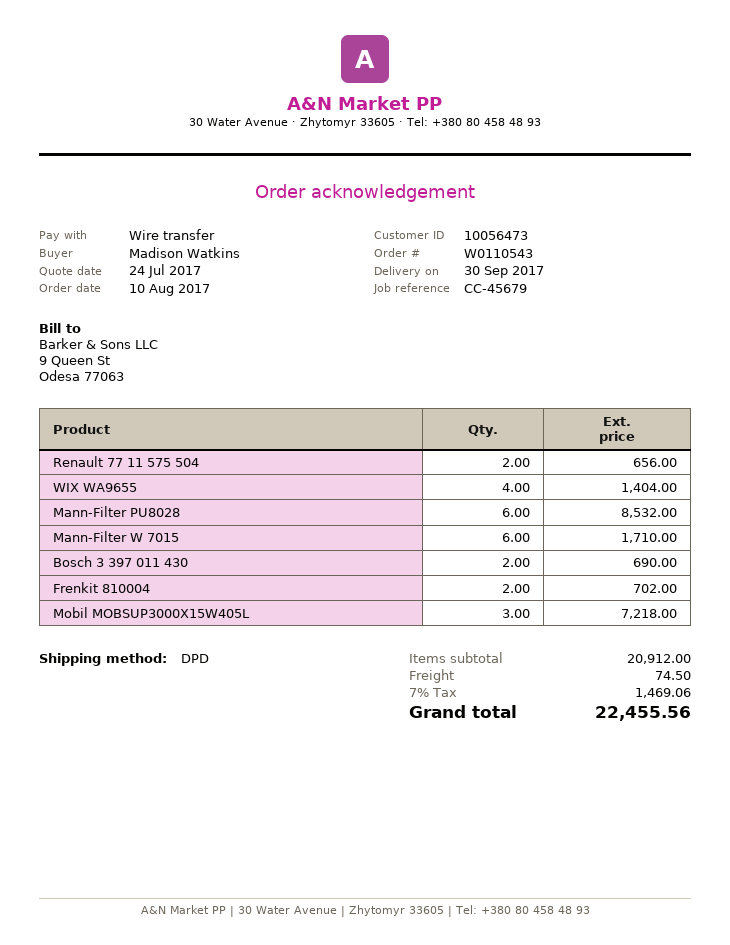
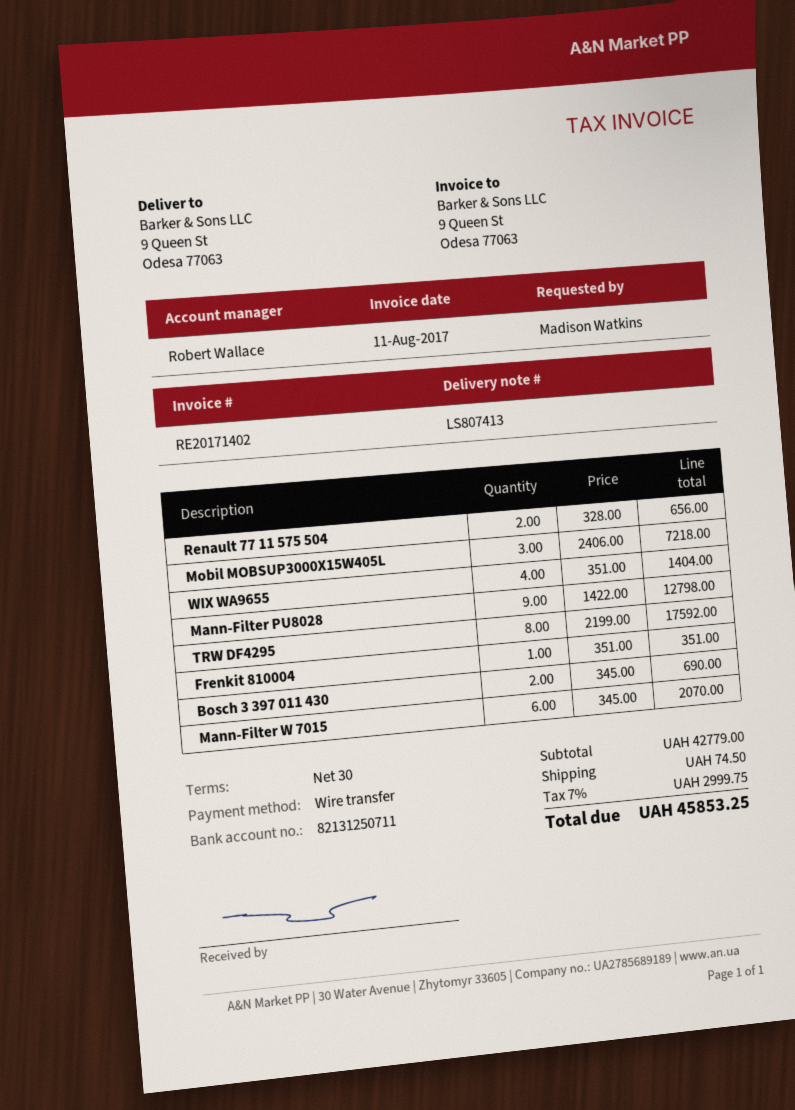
Mann-Filter PU8028: 6 for 8532.00 -> 9 for 12798.00
Mann-Filter W 7015: 6 for 1710.00 -> 6 for 2070.00
Frenkit 810004: 2 for 702.00 -> 1 for 351.00
TRW DF4295: none -> 8 for 17592.00
subtotal: 20912.00 -> 42779.00
tax: 7% = 1469.06 -> 7% = 2999.75
total: 22455.56 -> 45853.25

